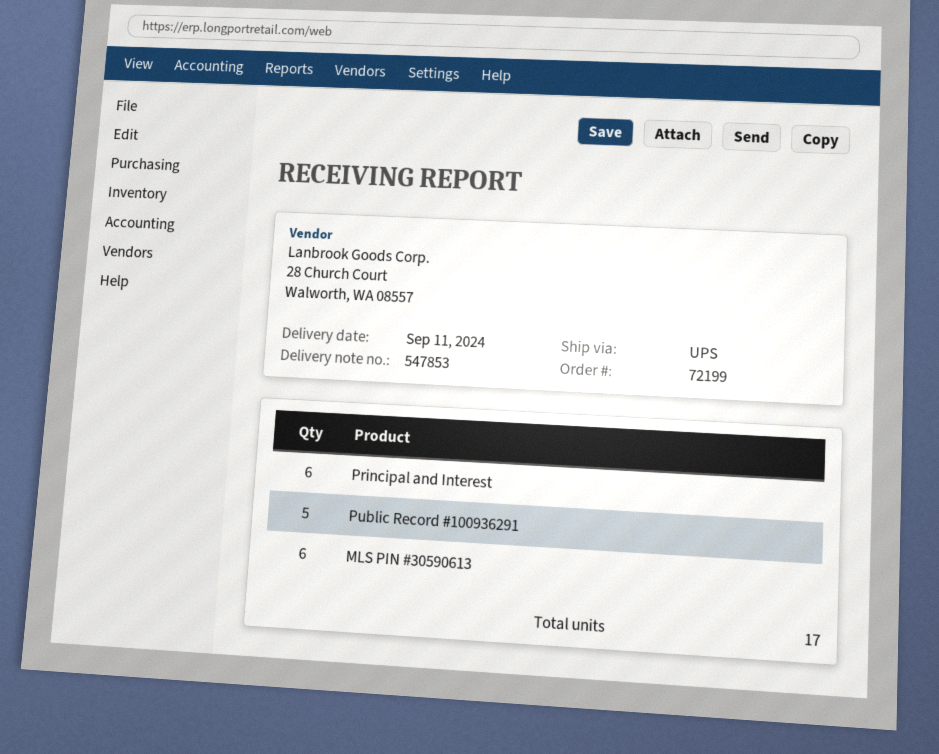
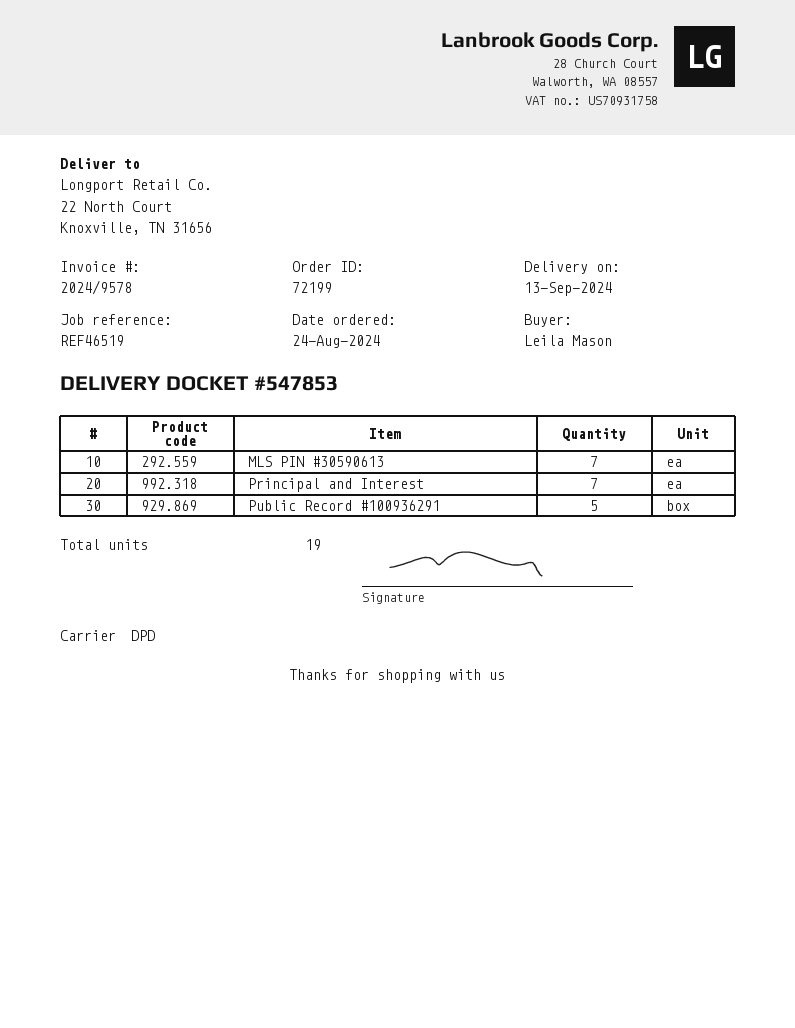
delivery date: 2024-09-11 -> 2024-09-13
shipping method: UPS -> DPD
Principal and Interest: 6 -> 7
MLS PIN #30590613: 6 -> 7
total quantity: 17 -> 19

